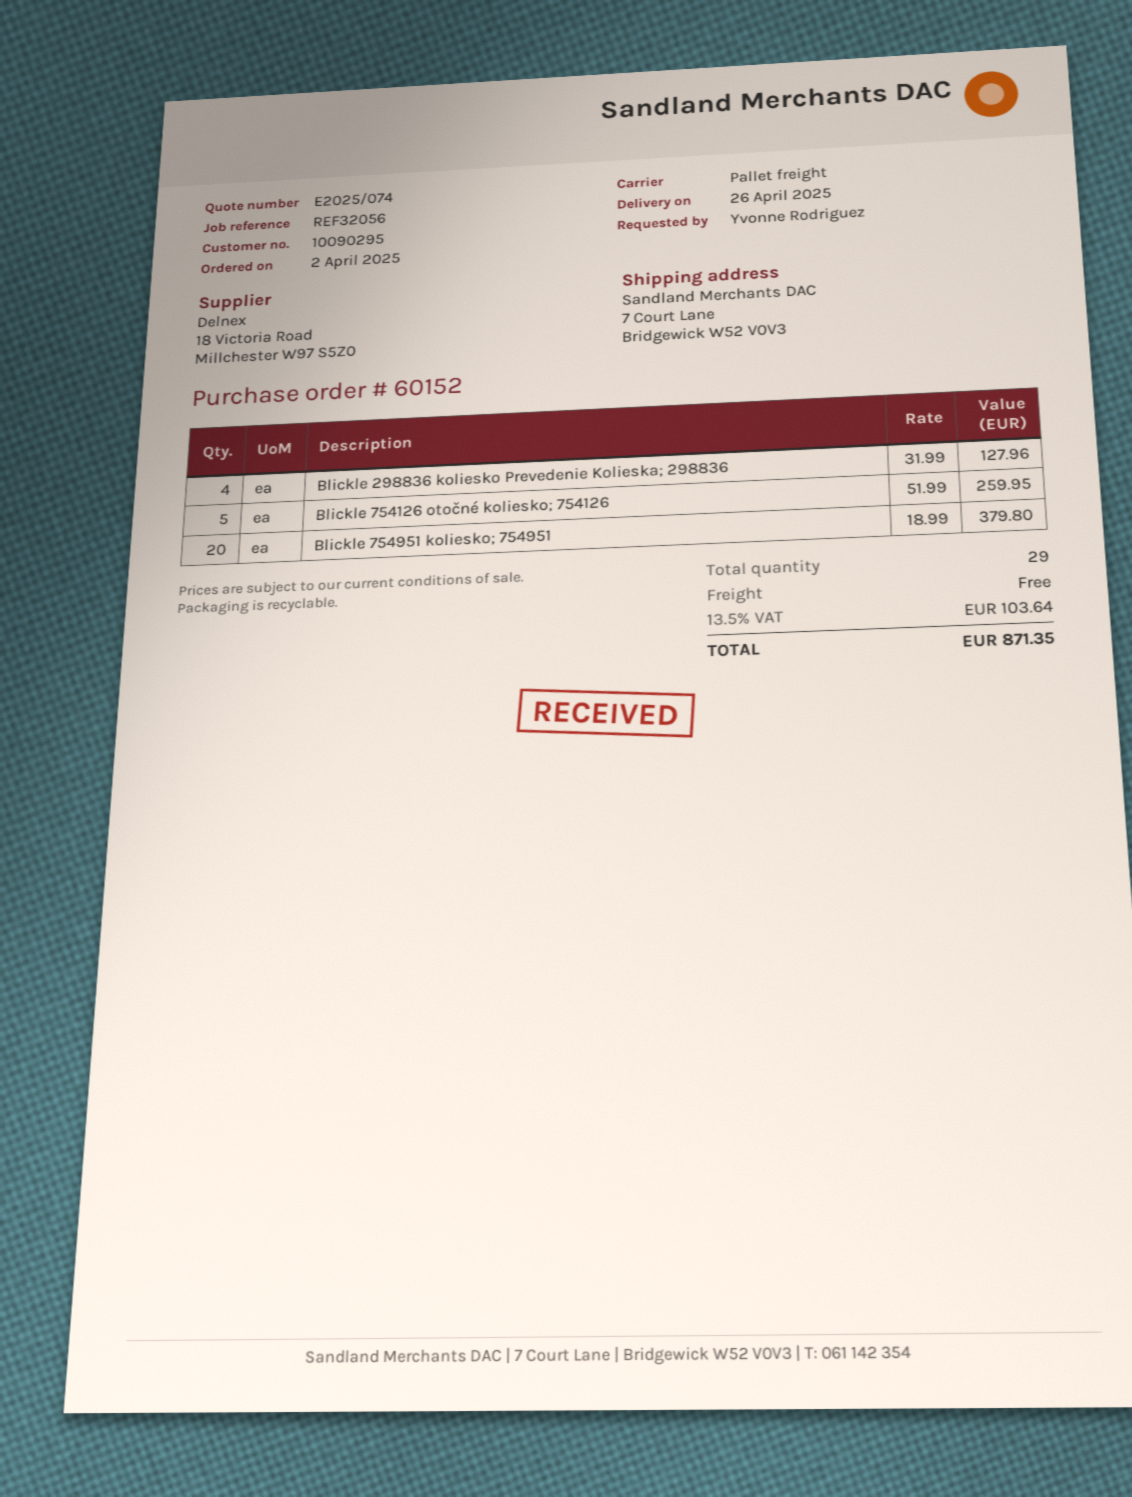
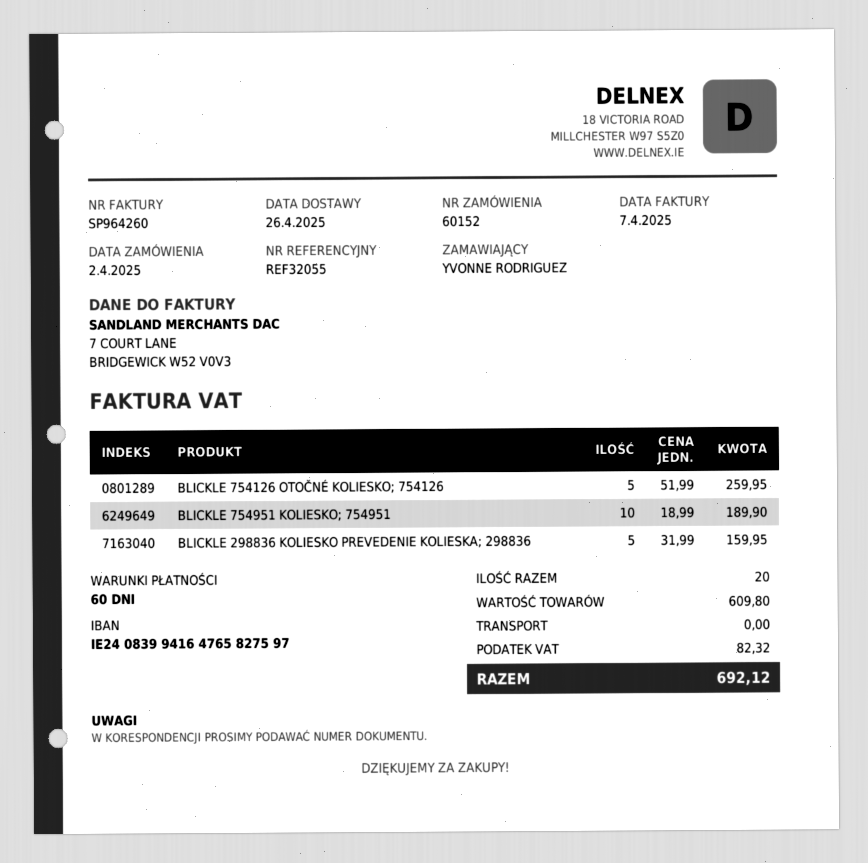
reference: REF32056 -> REF32055
Blickle 298836 koliesko Prevedenie Kolieska; 298836: 4 x 31.99 = 127.96 -> 5 x 31.99 = 159.95
Blickle 754951 koliesko; 754951: 20 x 18.99 = 379.80 -> 10 x 18.99 = 189.90
total quantity: 29 -> 20
tax: 103.64 -> 82.32
total: 871.35 -> 692.12

